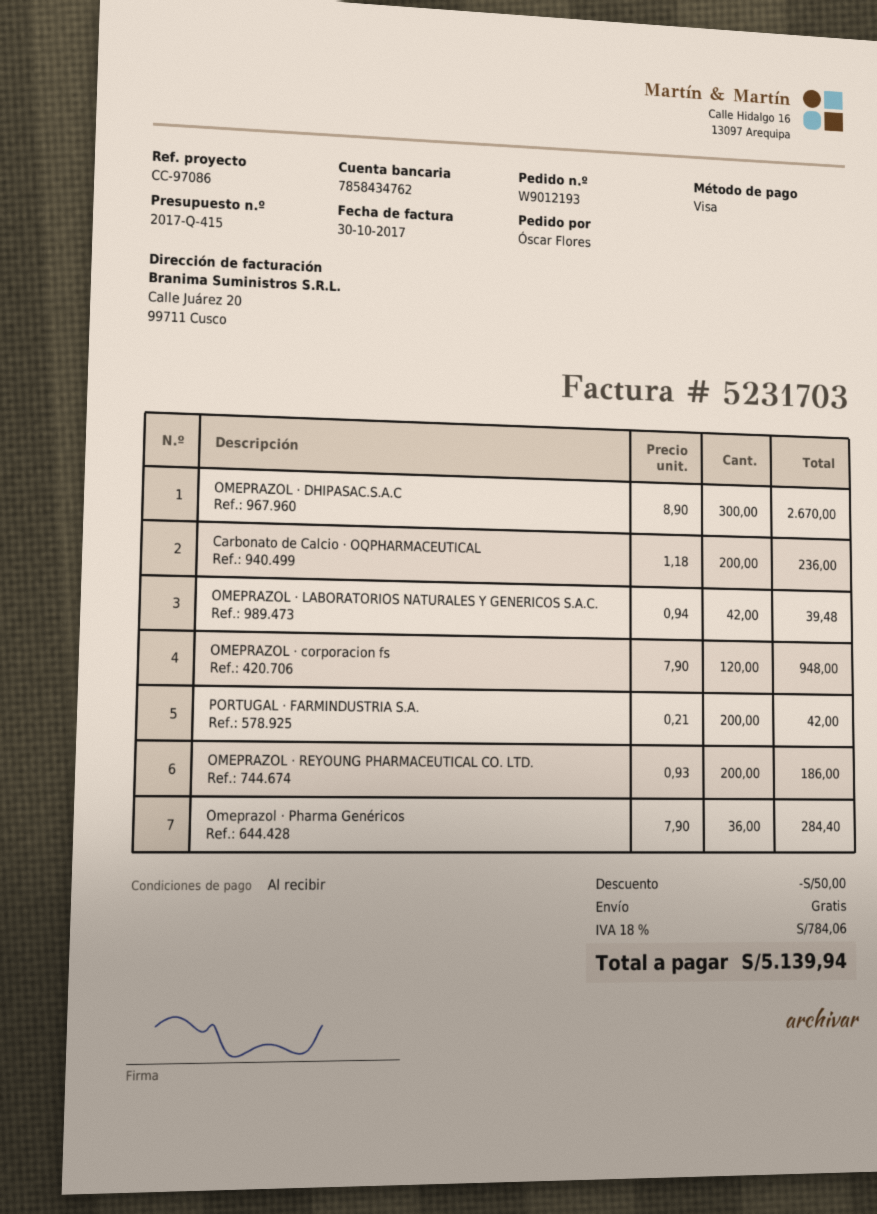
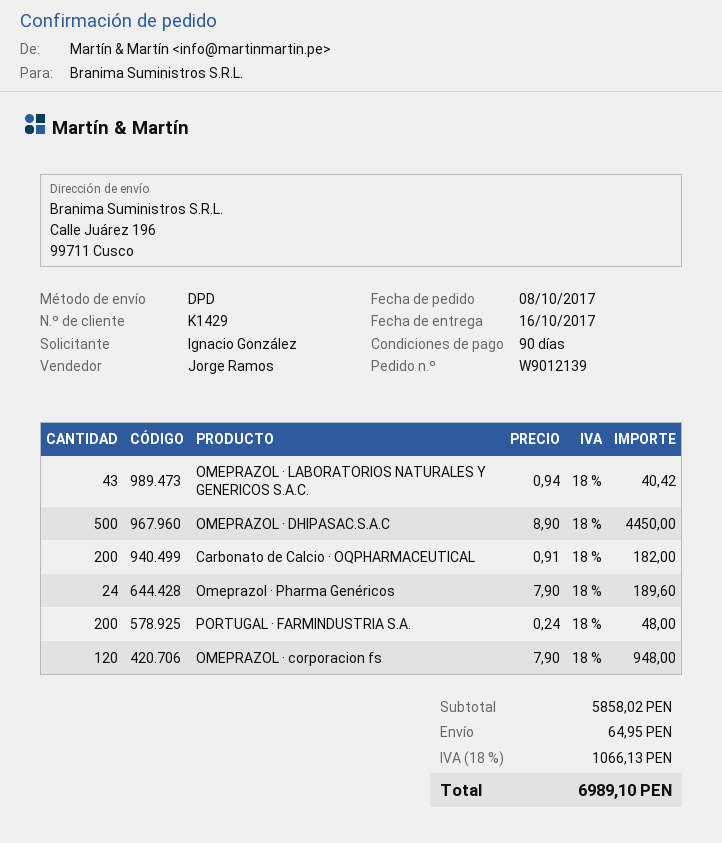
order number: W9012193 -> W9012139
payment terms: on receipt -> 90 days
ordered by: Óscar Flores -> Ignacio González
OMEPRAZOL · DHIPASAC.S.A.C: 300 x 8.90 = 2670.00 -> 500 x 8.90 = 4450.00
Carbonato de Calcio · OQPHARMACEUTICAL: 200 x 1.18 = 236.00 -> 200 x 0.91 = 182.00
OMEPRAZOL · LABORATORIOS NATURALES Y GENERICOS S.A.C.: 42 x 0.94 = 39.48 -> 43 x 0.94 = 40.42
PORTUGAL · FARMINDUSTRIA S.A.: 200 x 0.21 = 42.00 -> 200 x 0.24 = 48.00
OMEPRAZOL · REYOUNG PHARMACEUTICAL CO. LTD.: 200 x 0.93 = 186.00 -> none
Omeprazol · Pharma Genéricos: 36 x 7.90 = 284.40 -> 24 x 7.90 = 189.60
discount: 50.00 -> none
shipping: 0.00 -> 64.95
tax: 18% = 784.06 -> 18% = 1066.13
total: 5139.94 -> 6989.10

